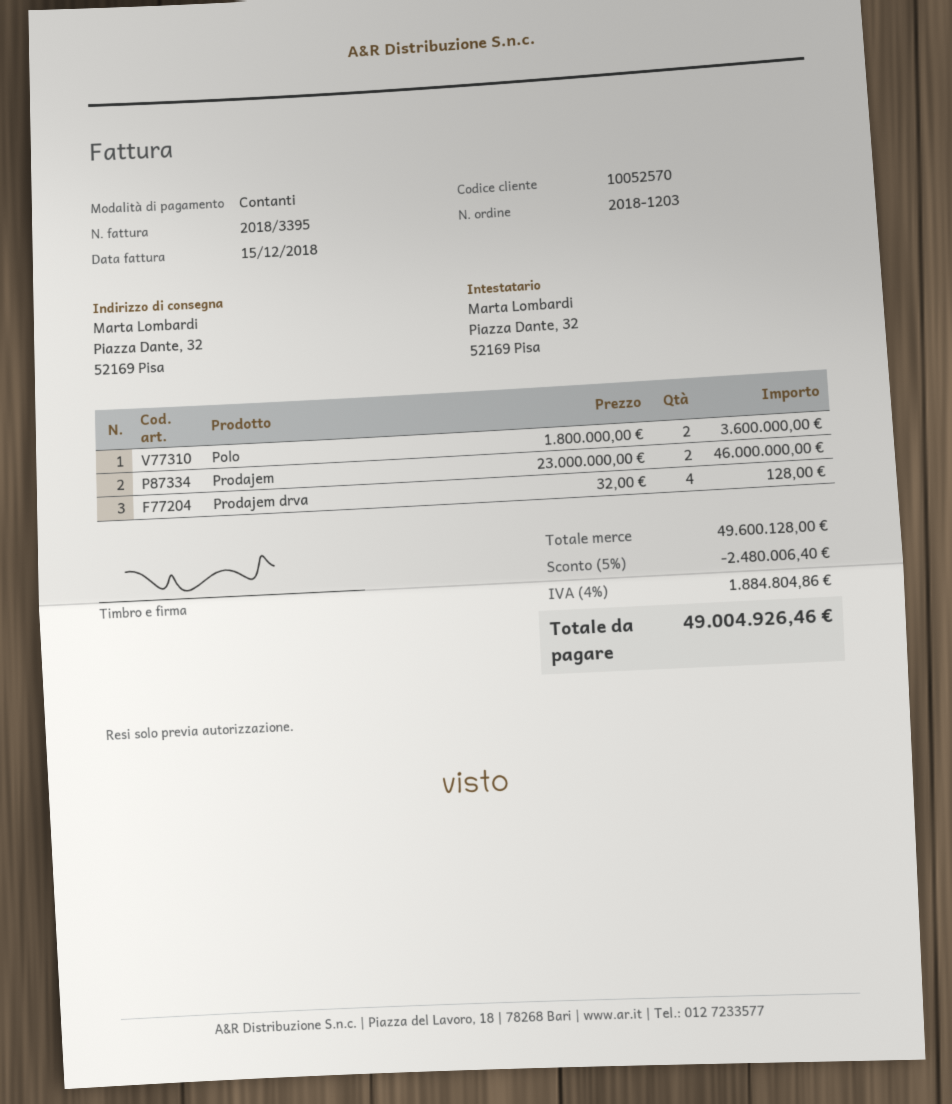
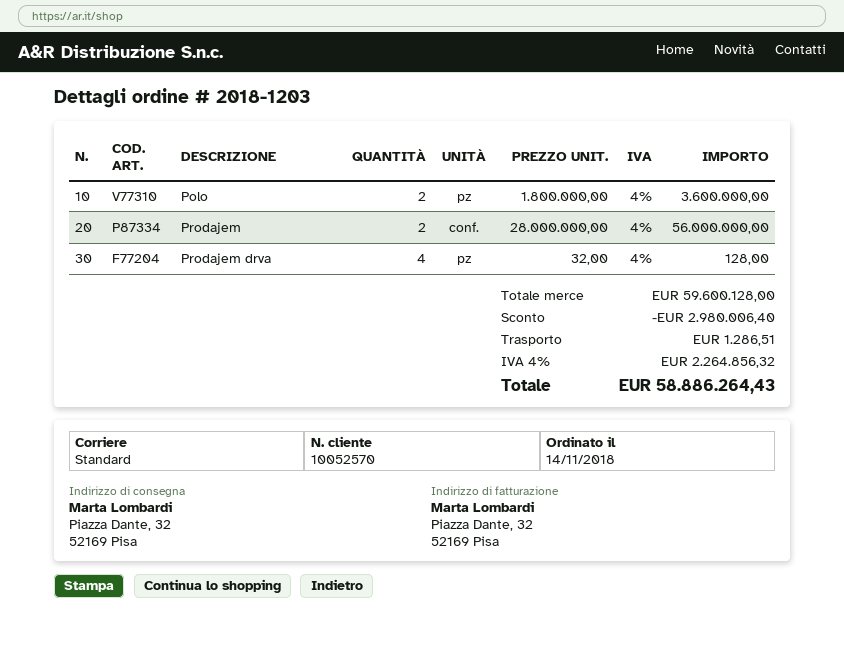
Prodajem: 2 x 23000000.00 = 46000000.00 -> 2 x 28000000.00 = 56000000.00
subtotal: 49600128.00 -> 59600128.00
discount: 2480006.40 -> 2980006.40
shipping: none -> 1286.51
tax: 4% = 1884804.86 -> 4% = 2264856.32
total: 49004926.46 -> 58886264.43

